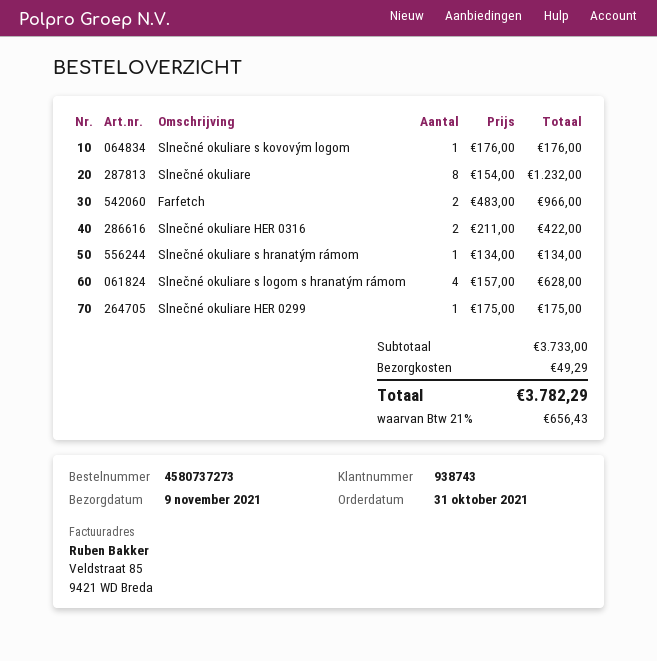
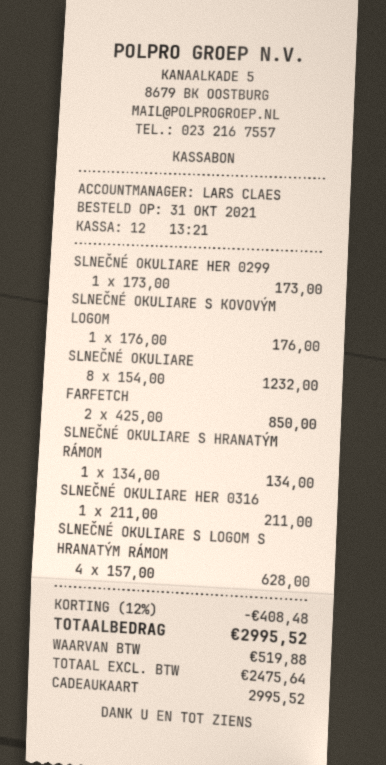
Farfetch: 2 x 483.00 = 966.00 -> 2 x 425.00 = 850.00
Slnečné okuliare HER 0316: 2 x 211.00 = 422.00 -> 1 x 211.00 = 211.00
Slnečné okuliare HER 0299: 1 x 175.00 = 175.00 -> 1 x 173.00 = 173.00
discount: none -> 12% = 408.48
shipping: 49.29 -> none
tax: 656.43 -> 519.88
total: 3782.29 -> 2995.52

